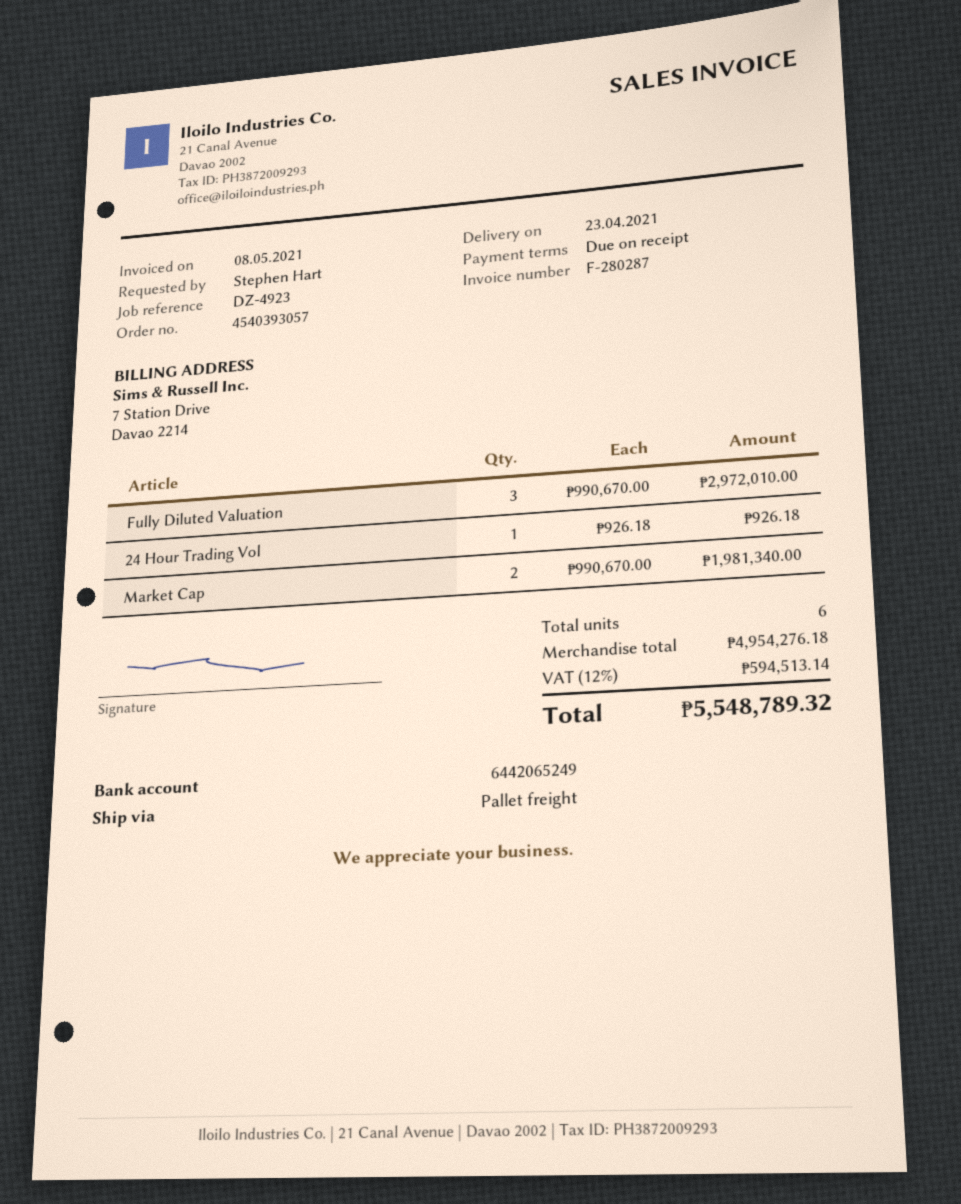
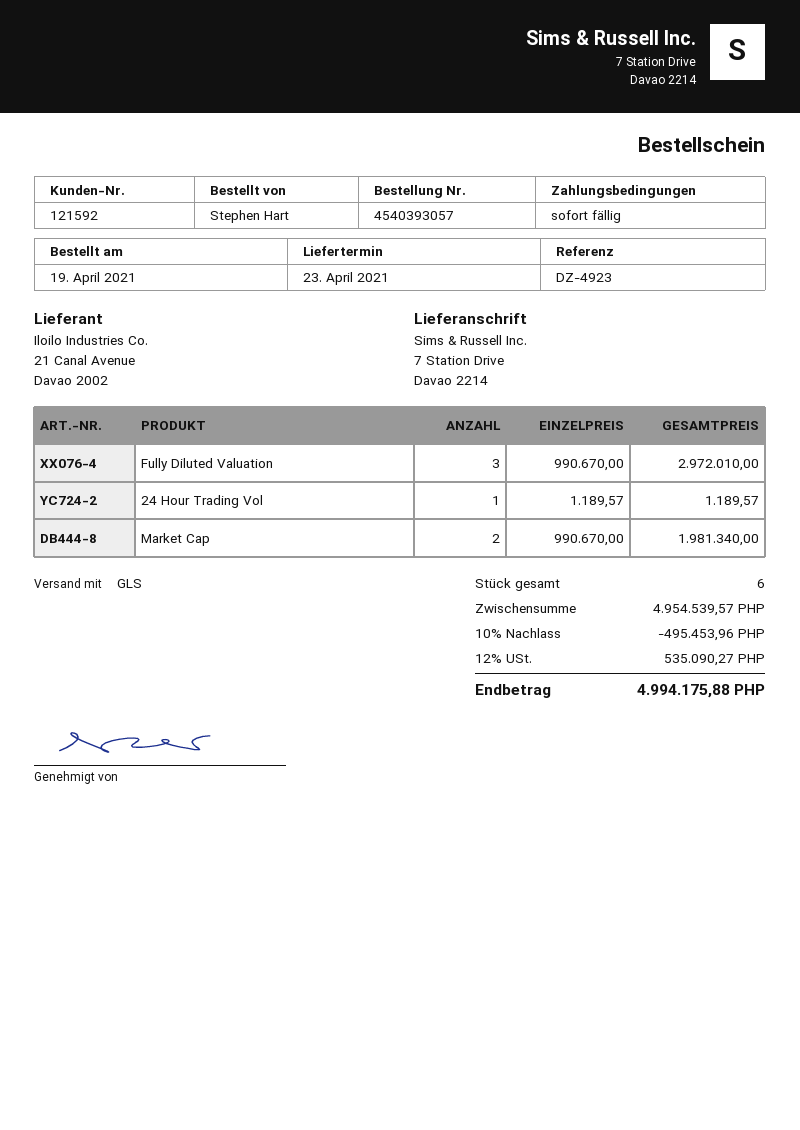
shipping method: pallet freight -> GLS
24 Hour Trading Vol: 1 x 926.18 = 926.18 -> 1 x 1189.57 = 1189.57
subtotal: 4954276.18 -> 4954539.57
discount: none -> 10% = 495453.96
tax: 12% = 594513.14 -> 12% = 535090.27
total: 5548789.32 -> 4994175.88

